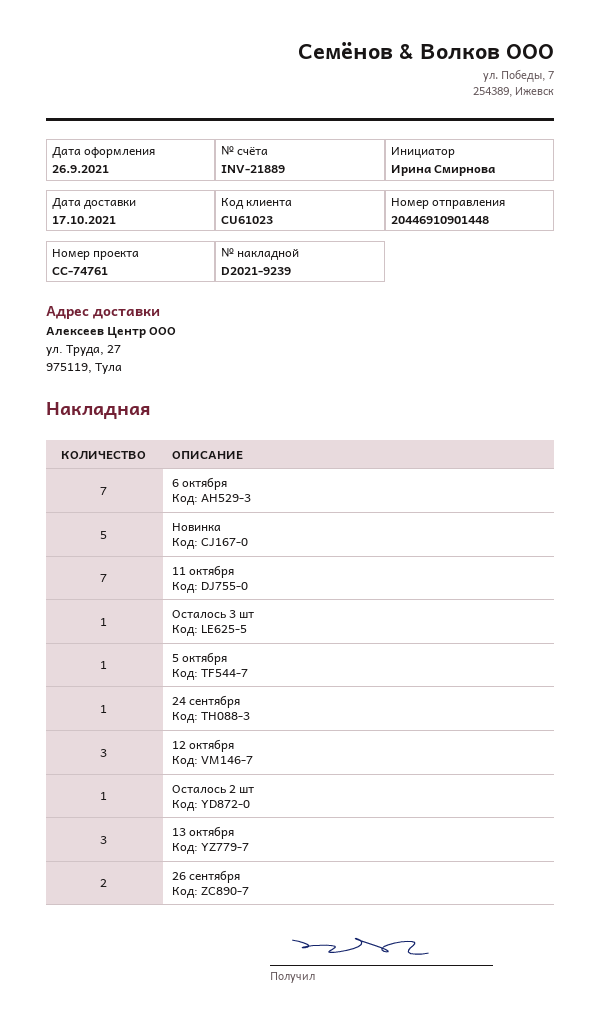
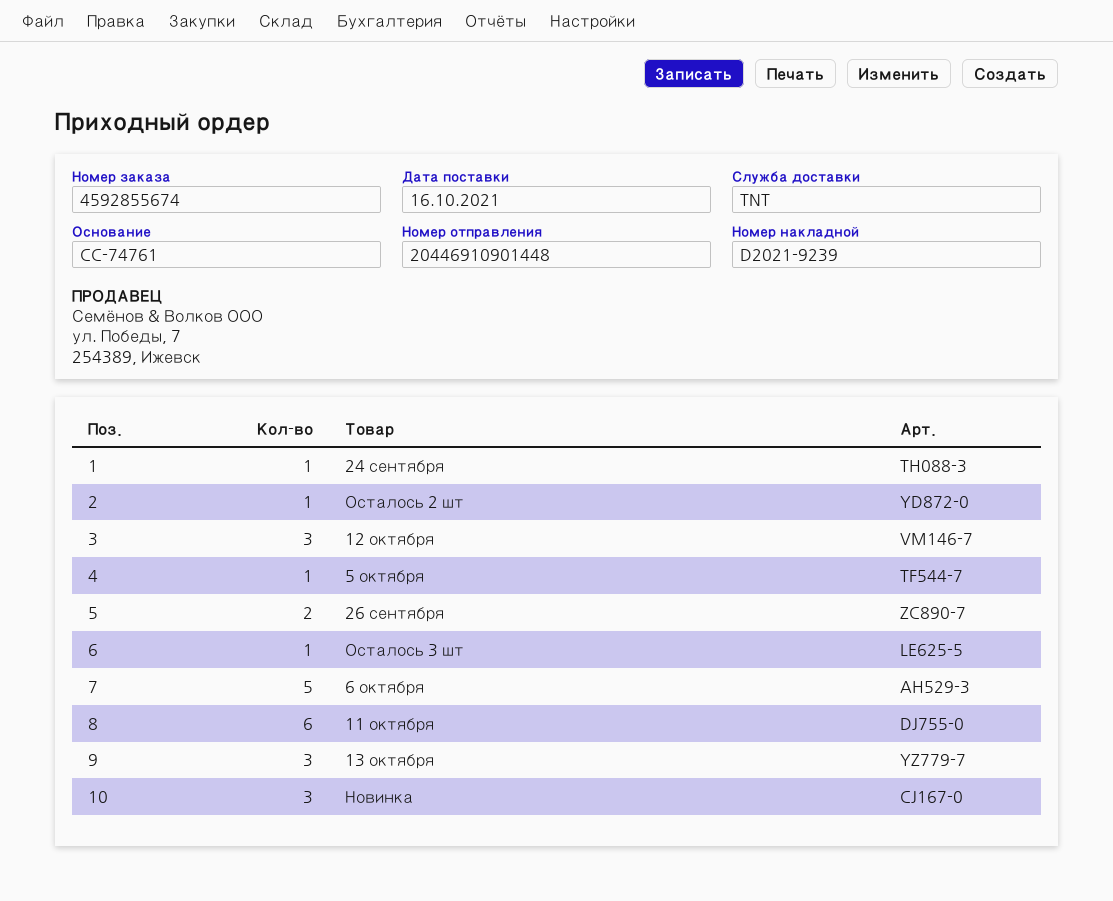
delivery date: 2021-10-17 -> 2021-10-16
6 октября: 7 -> 5
Новинка: 5 -> 3
11 октября: 7 -> 6

